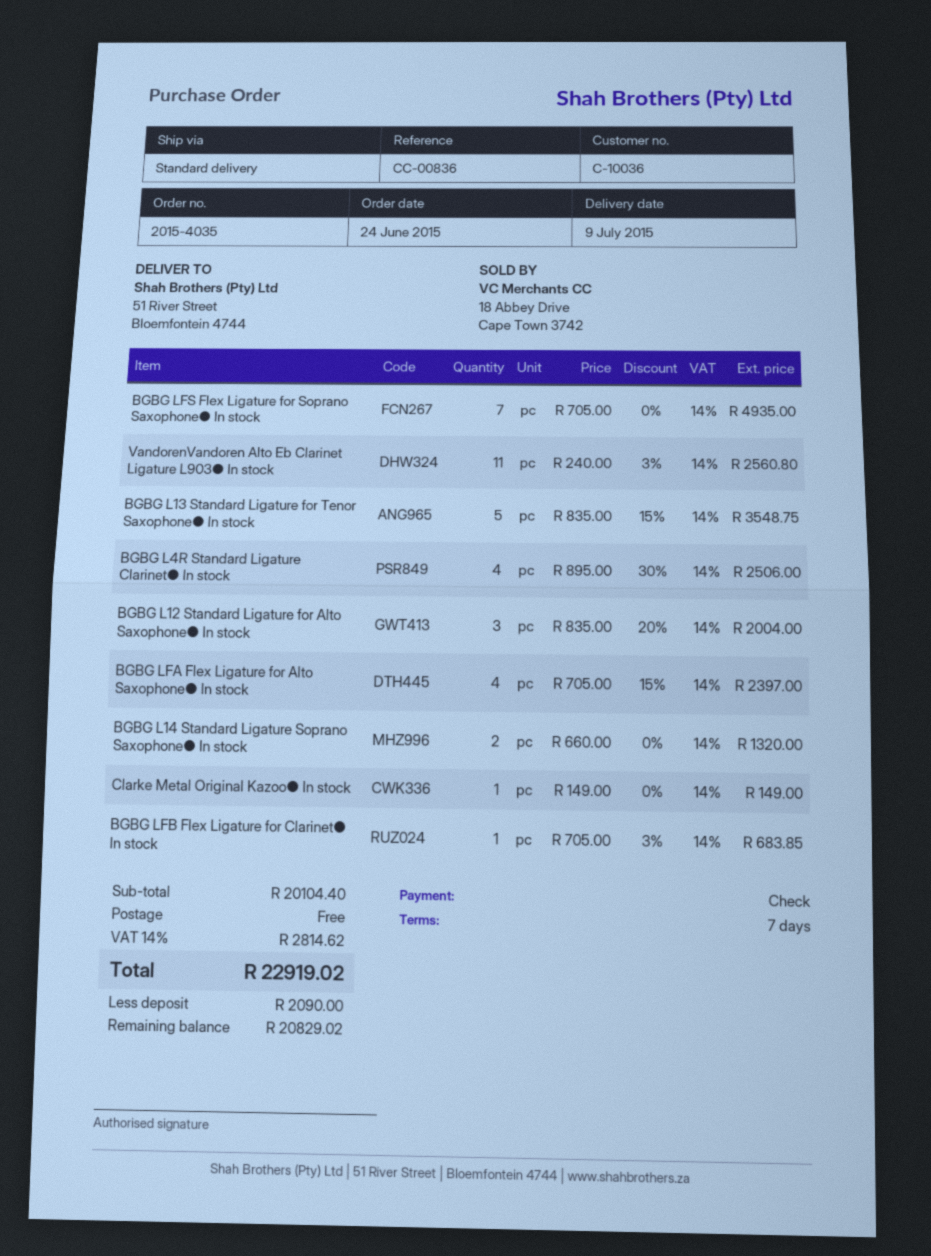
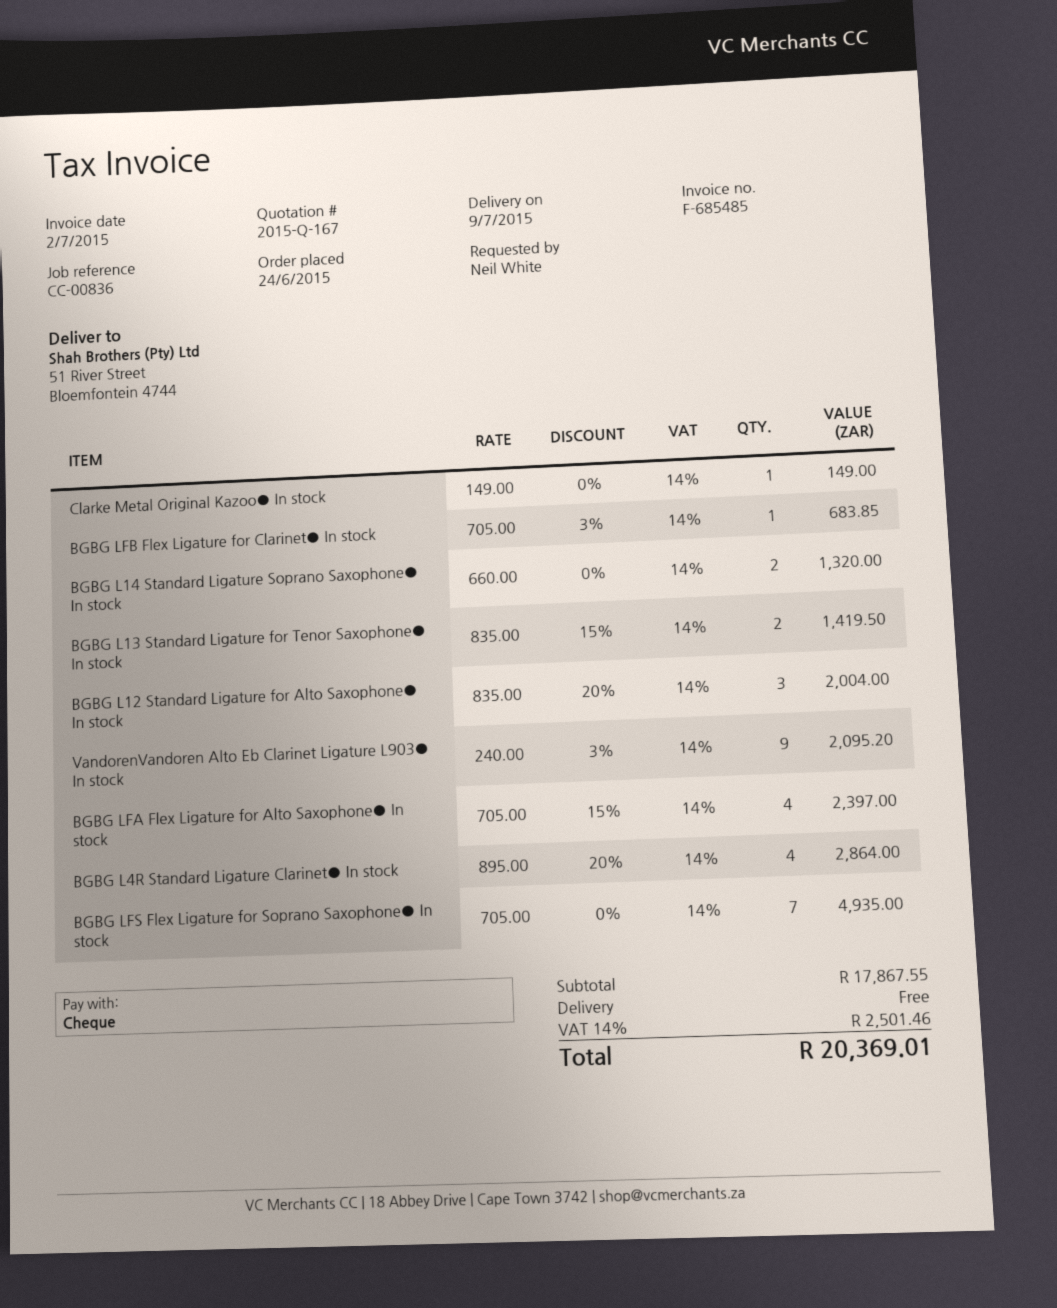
VandorenVandoren Alto Eb Clarinet Ligature L903● In stock: 11 x 240.00 - 3% = 2560.80 -> 9 x 240.00 - 3% = 2095.20
BGBG L13 Standard Ligature for Tenor Saxophone● In stock: 5 x 835.00 - 15% = 3548.75 -> 2 x 835.00 - 15% = 1419.50
BGBG L4R Standard Ligature Clarinet● In stock: 4 x 895.00 - 30% = 2506.00 -> 4 x 895.00 - 20% = 2864.00
subtotal: 20104.40 -> 17867.55
tax: 14% = 2814.62 -> 14% = 2501.46
total: 22919.02 -> 20369.01

